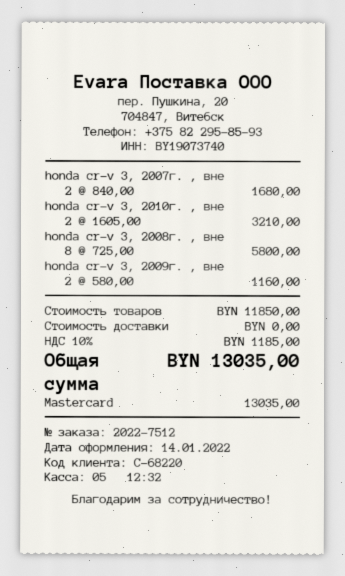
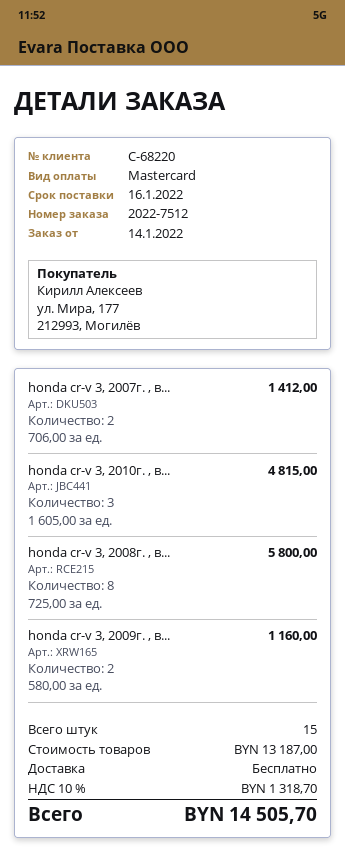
honda cr-v 3, 2007г. , вне: 2 x 840.00 = 1680.00 -> 2 x 706.00 = 1412.00
honda cr-v 3, 2010г. , вне: 2 x 1605.00 = 3210.00 -> 3 x 1605.00 = 4815.00
subtotal: 11850.00 -> 13187.00
tax: 10% = 1185.00 -> 10% = 1318.70
total: 13035.00 -> 14505.70

